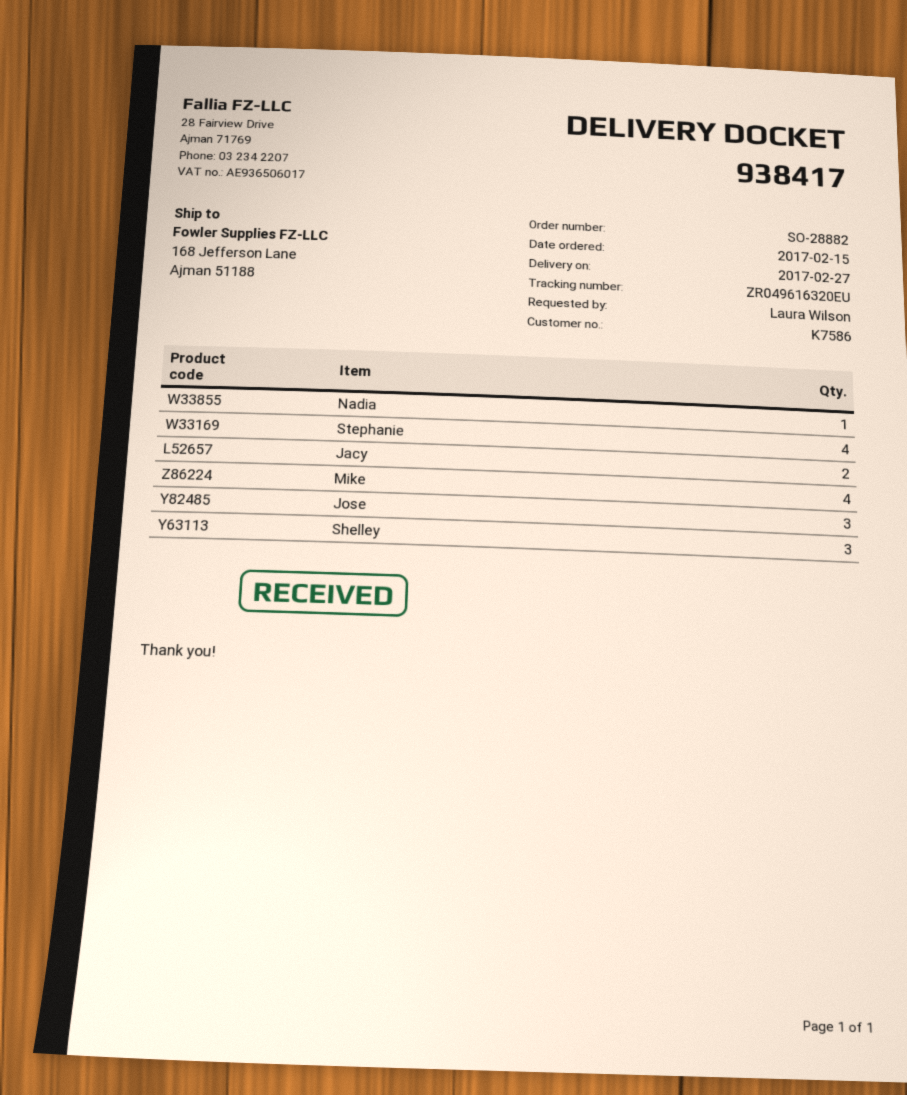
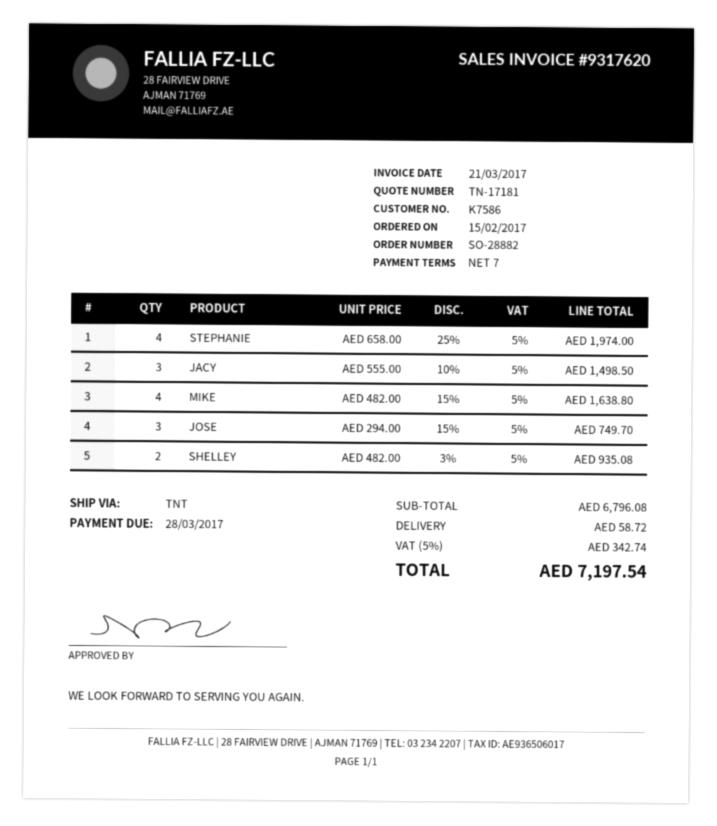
Nadia: 1 -> none
Jacy: 2 -> 3
Shelley: 3 -> 2

